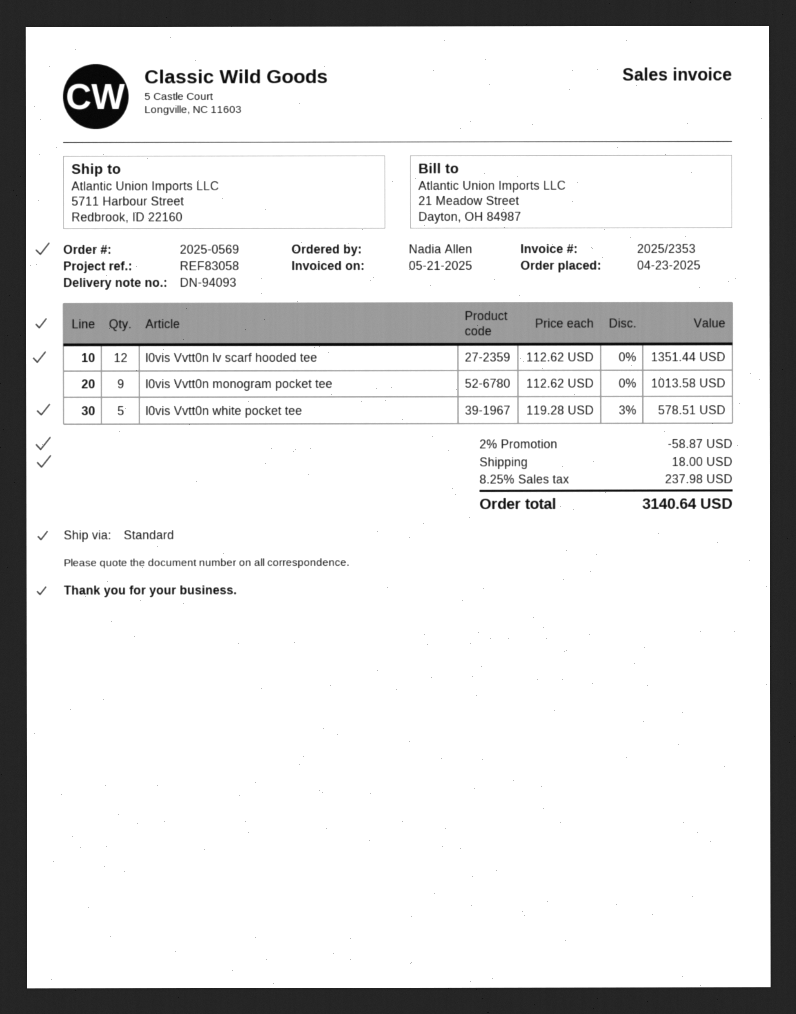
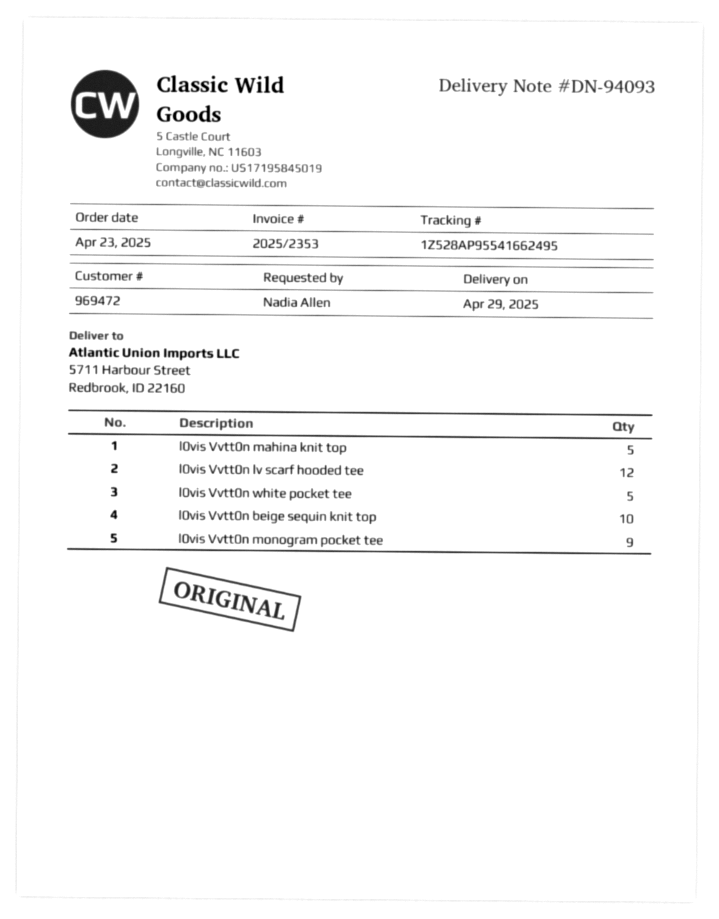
l0vis Vvtt0n mahina knit top: none -> 5
l0vis Vvtt0n beige sequin knit top: none -> 10

